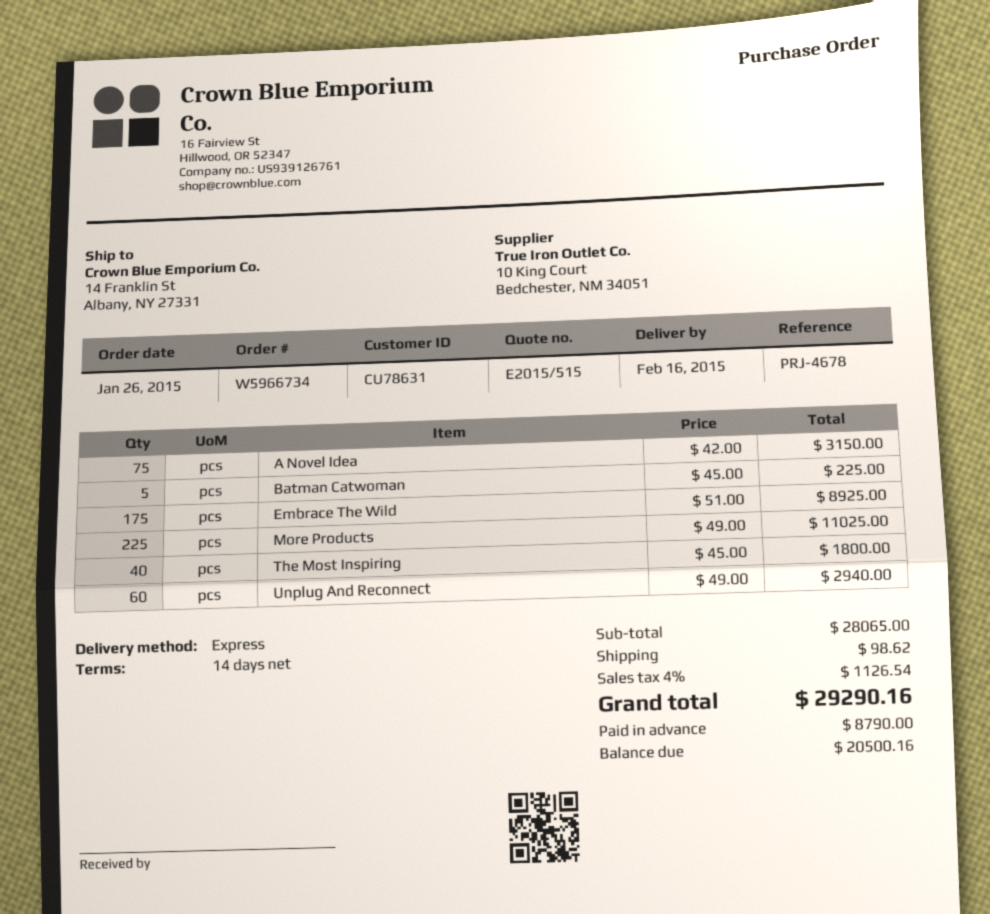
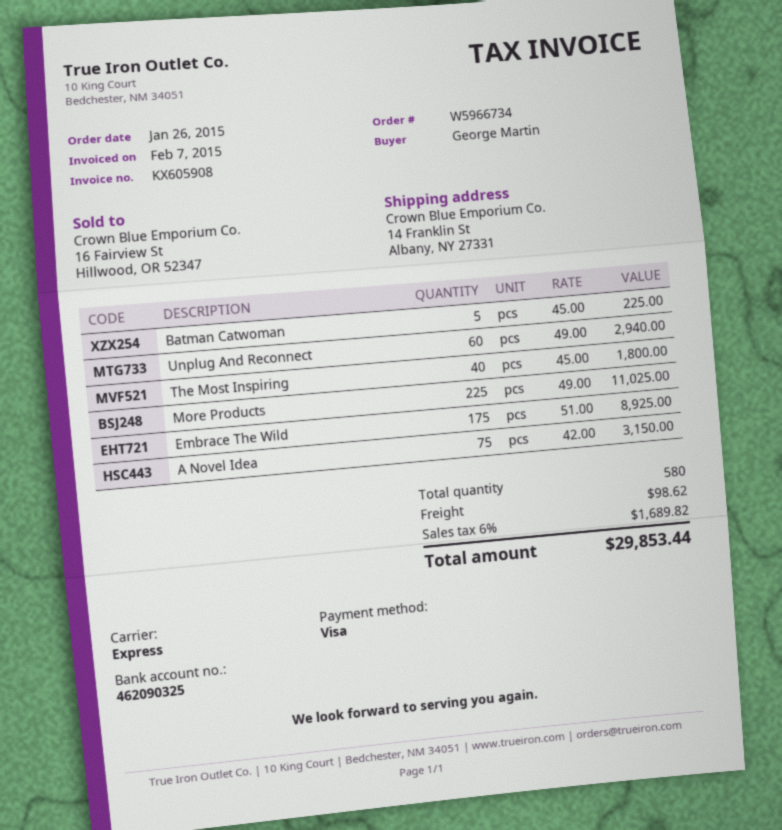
tax: 4% = 1126.54 -> 6% = 1689.82
total: 29290.16 -> 29853.44

